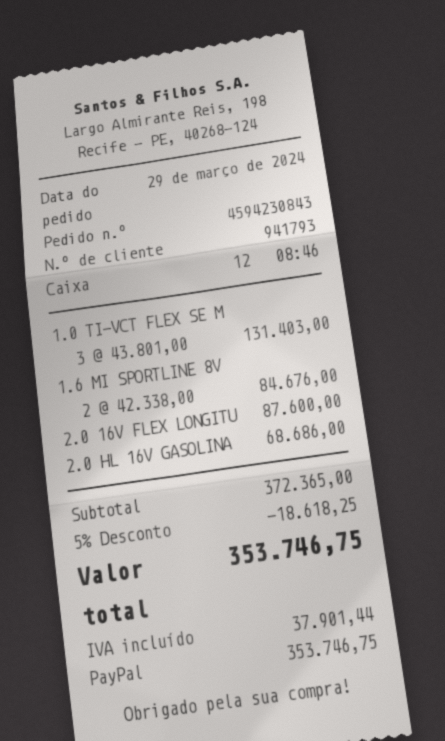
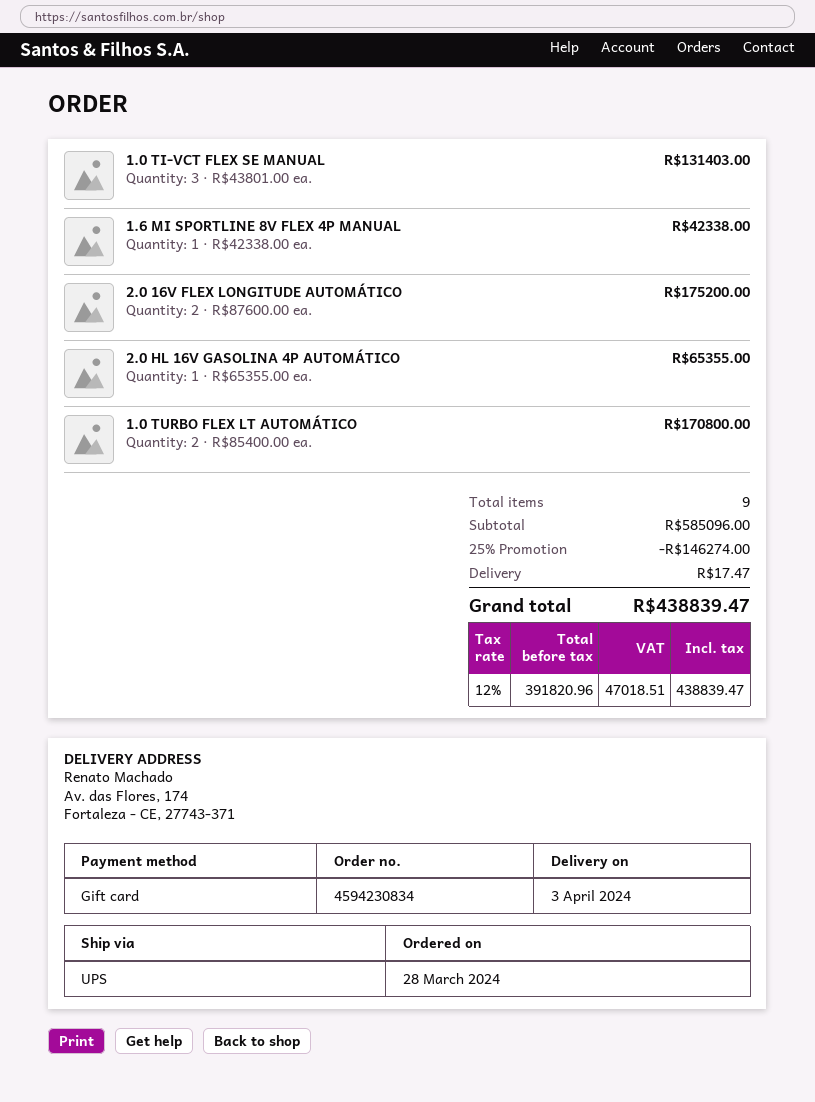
order number: 4594230843 -> 4594230834
order date: 2024-03-29 -> 2024-03-28
payment method: PayPal -> gift card
1.6 MI SPORTLINE 8V: 2 x 42338.00 = 84676.00 -> 1 x 42338.00 = 42338.00
2.0 16V FLEX LONGITU: 1 x 87600.00 = 87600.00 -> 2 x 87600.00 = 175200.00
2.0 HL 16V GASOLINA: 1 x 68686.00 = 68686.00 -> 1 x 65355.00 = 65355.00
1.0 TURBO FLEX LT AUTOMÁTICO: none -> 2 x 85400.00 = 170800.00
subtotal: 372365.00 -> 585096.00
discount: 5% = 18618.25 -> 25% = 146274.00
shipping: none -> 17.47
tax: 37901.44 -> 47018.51
total: 353746.75 -> 438839.47

